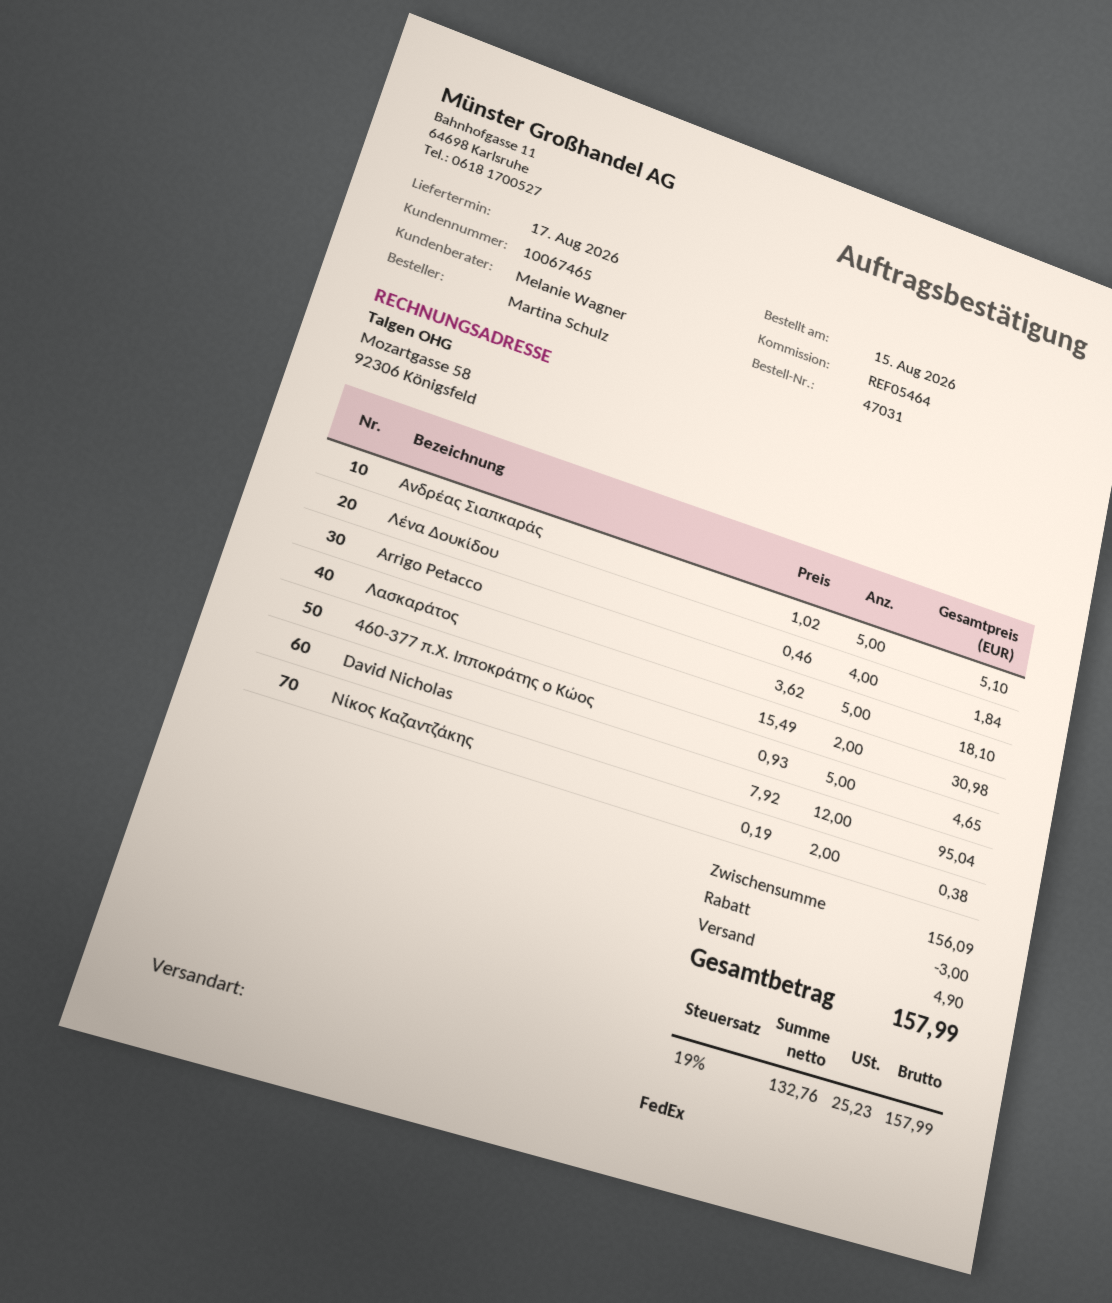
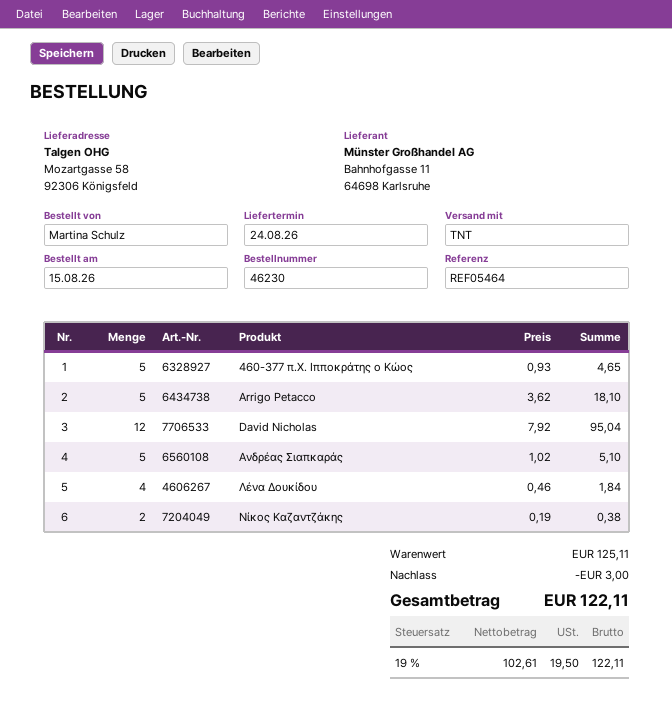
order number: 47031 -> 46230
delivery date: 2026-08-17 -> 2026-08-24
shipping method: FedEx -> TNT
Λασκαράτος: 2 x 15.49 = 30.98 -> none
subtotal: 156.09 -> 125.11
shipping: 4.90 -> none
net: 132.76 -> 102.61
tax: 19% = 25.23 -> 19% = 19.50
total: 157.99 -> 122.11

